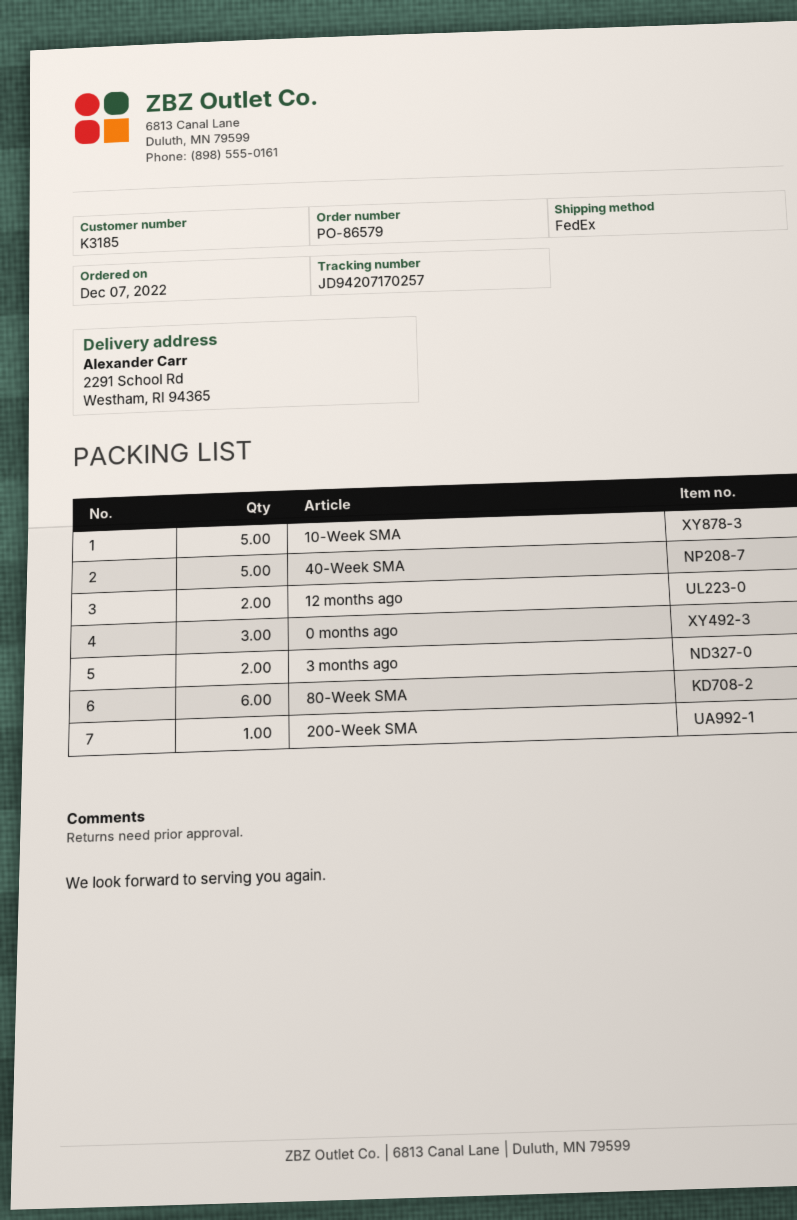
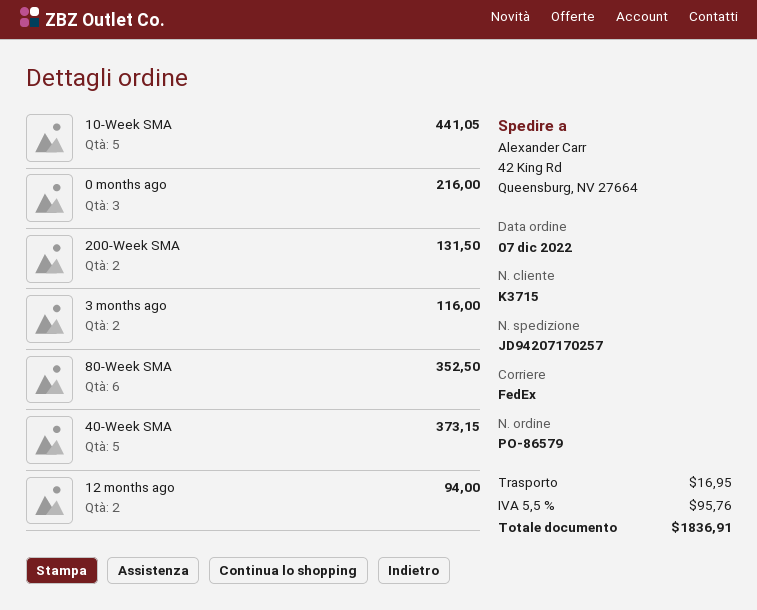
customer number: K3185 -> K3715
ship to: 2291 School Rd, Westham, RI 94365 -> 42 King Rd, Queensburg, NV 27664
200-Week SMA: 1 -> 2

